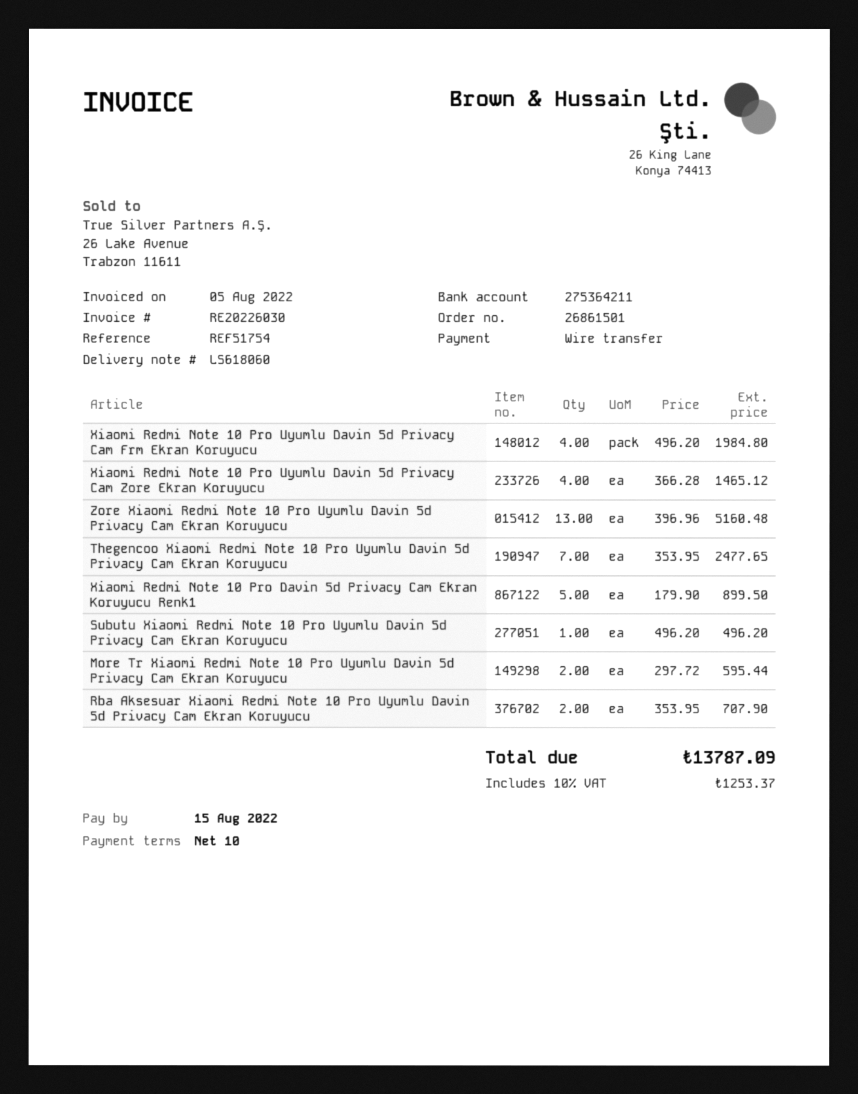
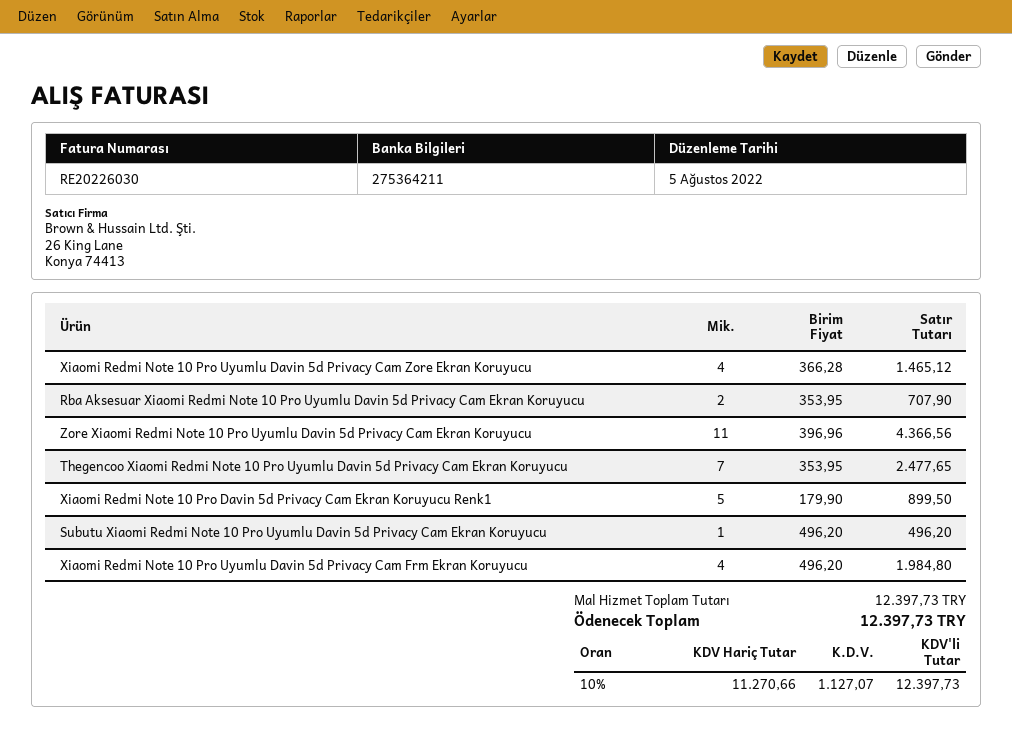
Zore Xiaomi Redmi Note 10 Pro Uyumlu Davin 5d Privacy Cam Ekran Koruyucu: 13 x 396.96 = 5160.48 -> 11 x 396.96 = 4366.56
More Tr Xiaomi Redmi Note 10 Pro Uyumlu Davin 5d Privacy Cam Ekran Koruyucu: 2 x 297.72 = 595.44 -> none
tax: 10% = 1253.37 -> 10% = 1127.07
total: 13787.09 -> 12397.73

